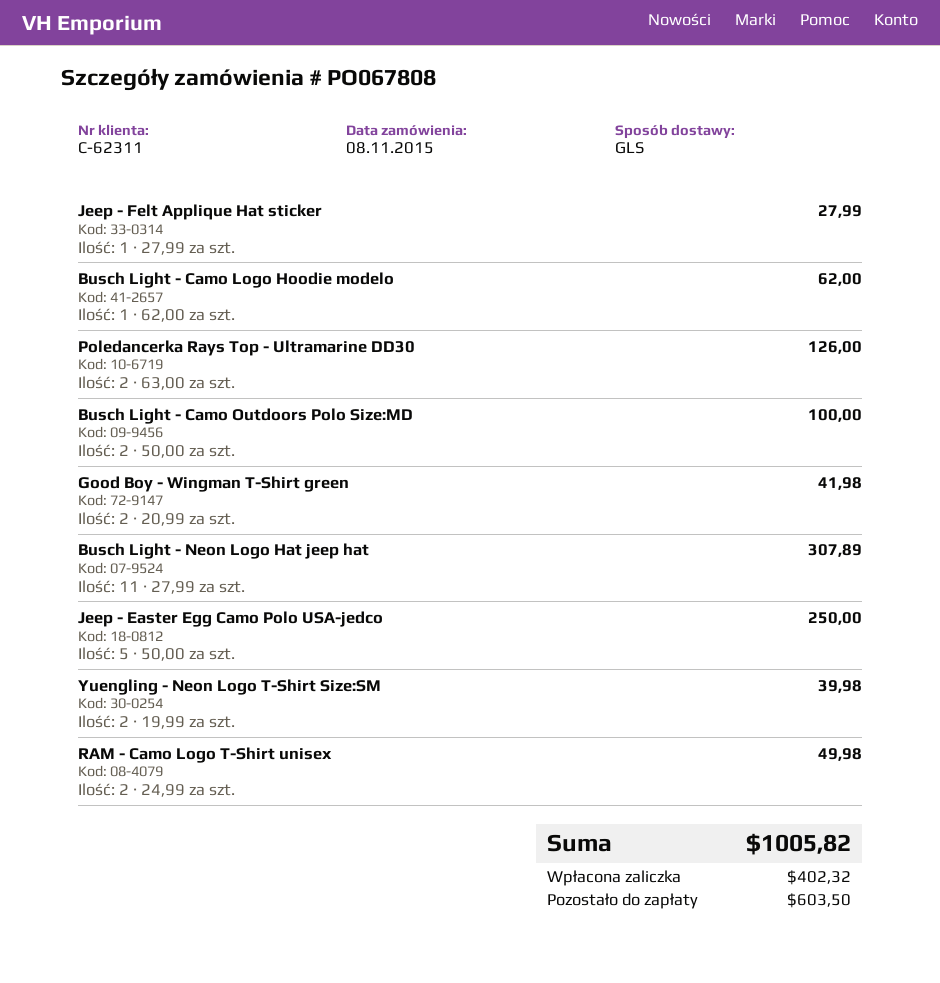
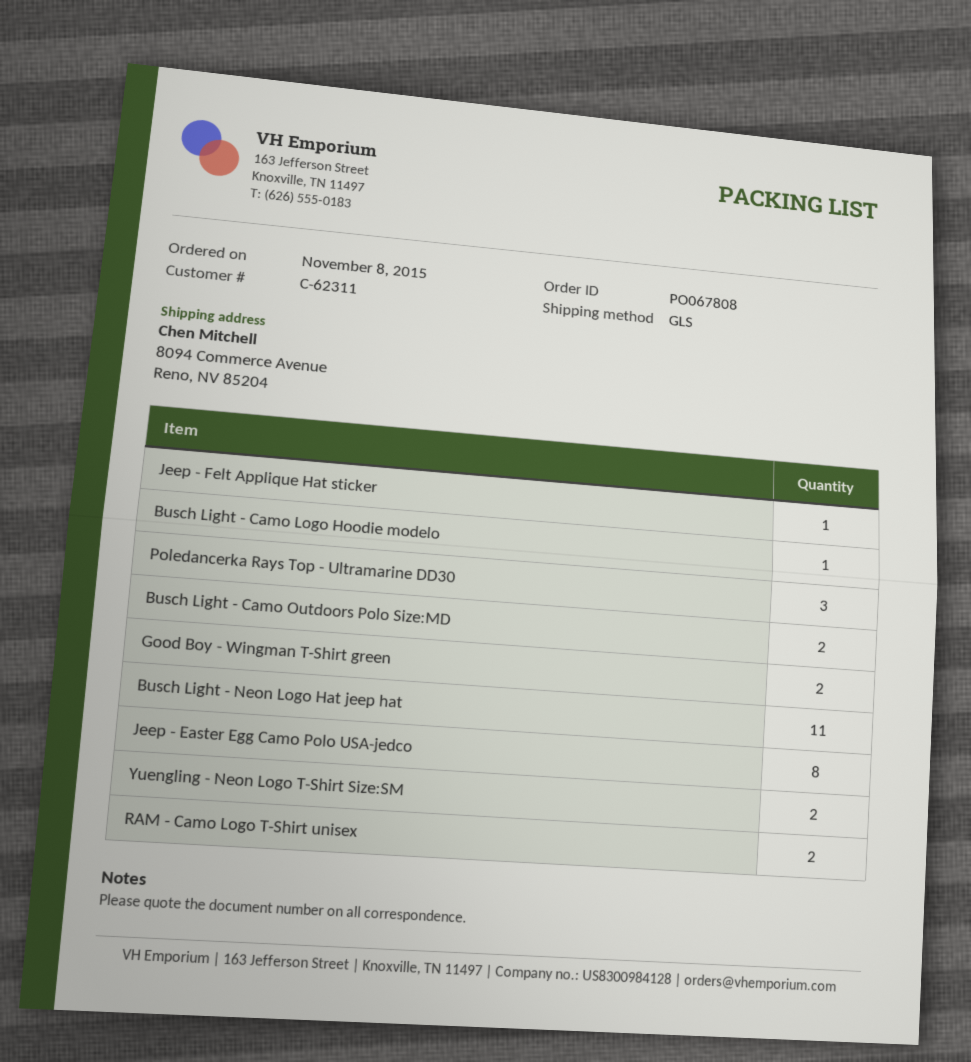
Poledancerka Rays Top - Ultramarine DD30: 2 -> 3
Jeep - Easter Egg Camo Polo USA-jedco: 5 -> 8

